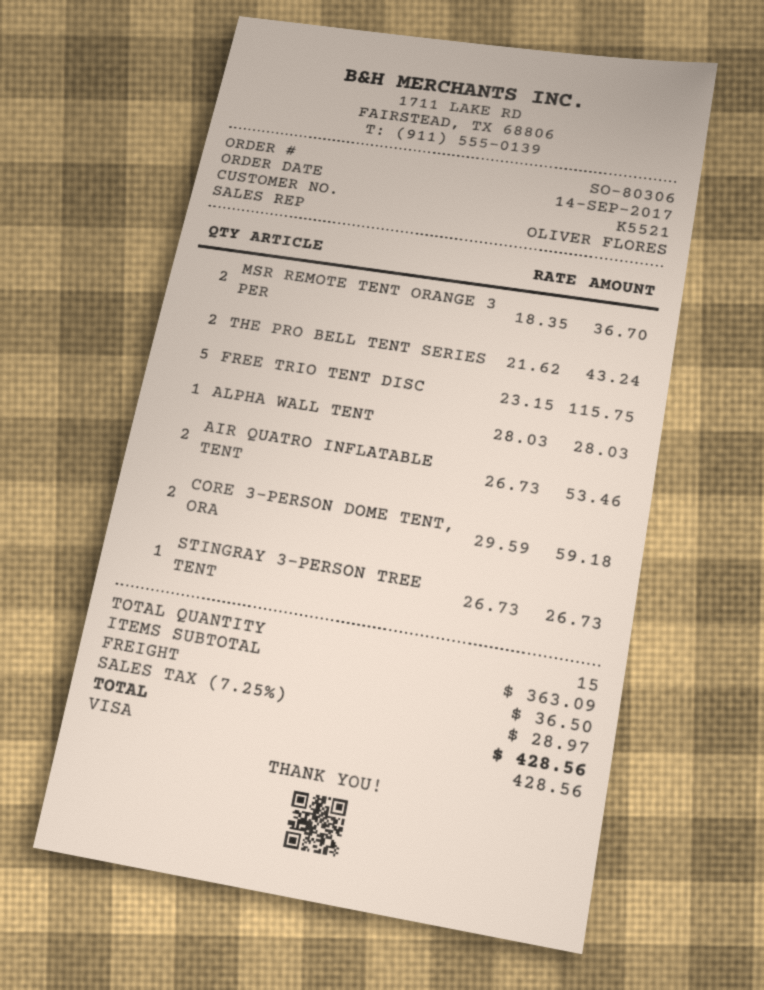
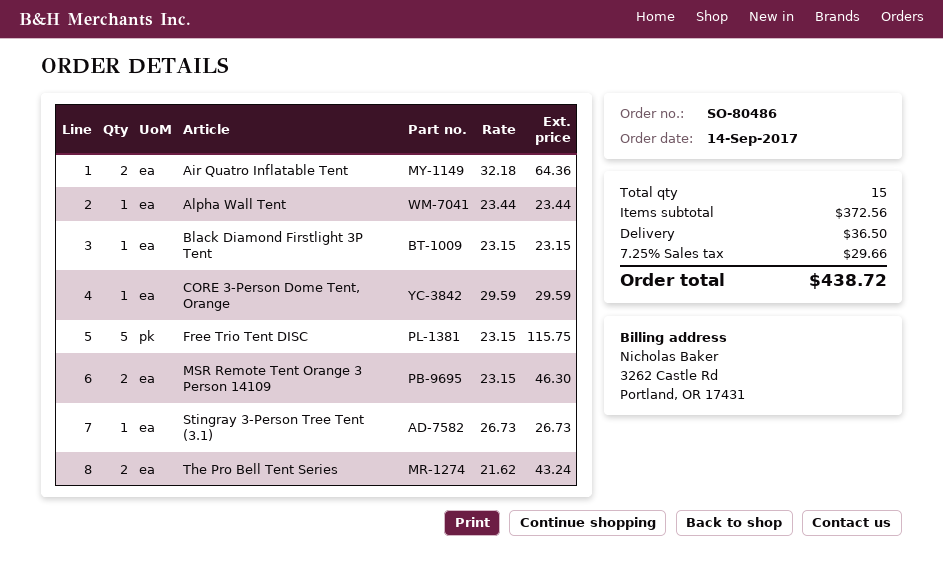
order number: SO-80306 -> SO-80486
MSR REMOTE TENT ORANGE 3 PER: 2 x 18.35 = 36.70 -> 2 x 23.15 = 46.30
ALPHA WALL TENT: 1 x 28.03 = 28.03 -> 1 x 23.44 = 23.44
AIR QUATRO INFLATABLE TENT: 2 x 26.73 = 53.46 -> 2 x 32.18 = 64.36
CORE 3-PERSON DOME TENT, ORA: 2 x 29.59 = 59.18 -> 1 x 29.59 = 29.59
Black Diamond Firstlight 3P Tent: none -> 1 x 23.15 = 23.15
subtotal: 363.09 -> 372.56
tax: 7.25% = 28.97 -> 7.25% = 29.66
total: 428.56 -> 438.72

